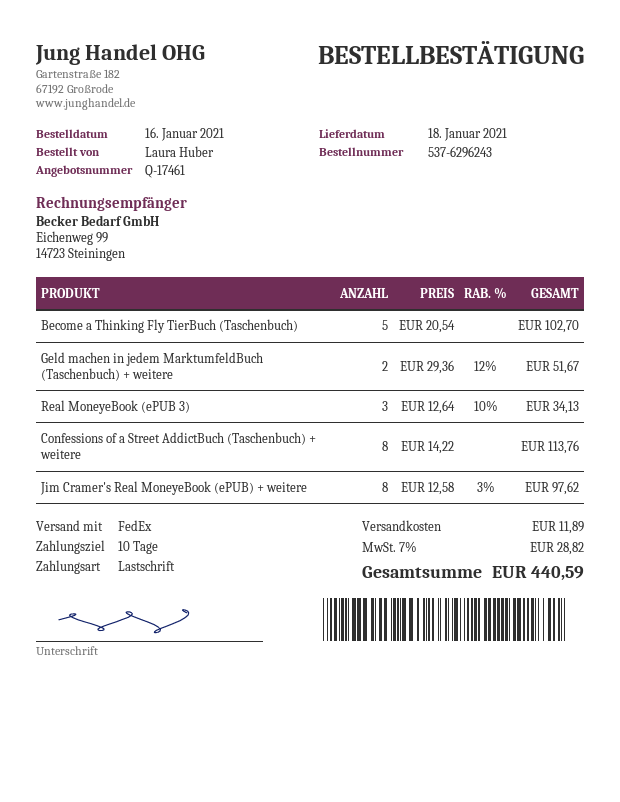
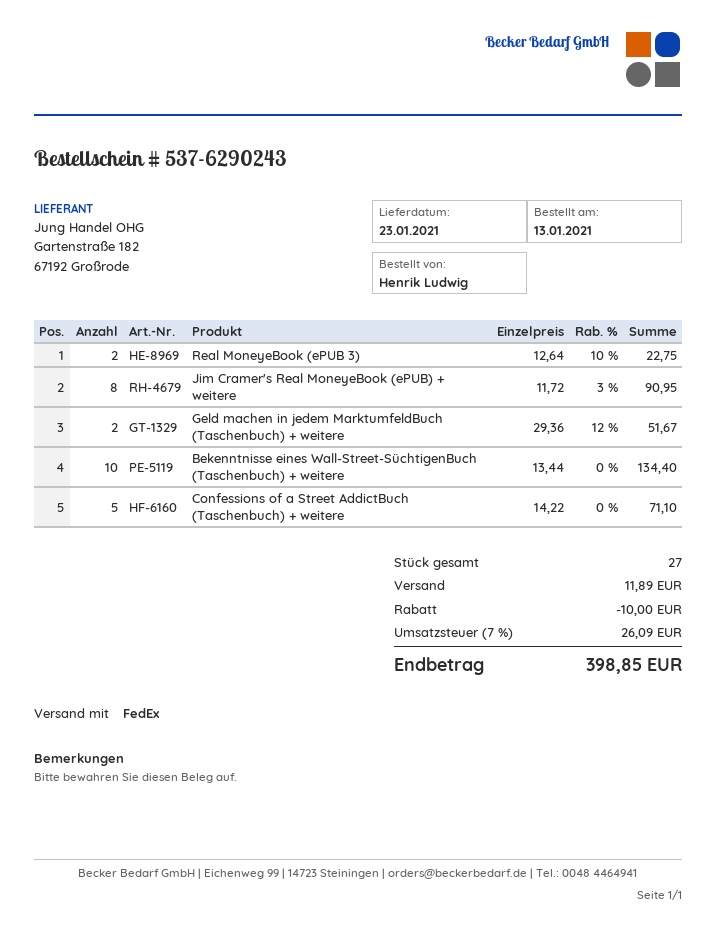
order number: 537-6296243 -> 537-6290243
order date: 2021-01-16 -> 2021-01-13
delivery date: 2021-01-18 -> 2021-01-23
ordered by: Laura Huber -> Henrik Ludwig
Become a Thinking Fly TierBuch (Taschenbuch): 5 x 20.54 = 102.70 -> none
Real MoneyeBook (ePUB 3): 3 x 12.64 - 10% = 34.13 -> 2 x 12.64 - 10% = 22.75
Confessions of a Street AddictBuch (Taschenbuch) + weitere: 8 x 14.22 = 113.76 -> 5 x 14.22 = 71.10
Jim Cramer's Real MoneyeBook (ePUB) + weitere: 8 x 12.58 - 3% = 97.62 -> 8 x 11.72 - 3% = 90.95
Bekenntnisse eines Wall-Street-SüchtigenBuch (Taschenbuch) + weitere: none -> 10 x 13.44 = 134.40
discount: none -> 10.00
tax: 7% = 28.82 -> 7% = 26.09
total: 440.59 -> 398.85

